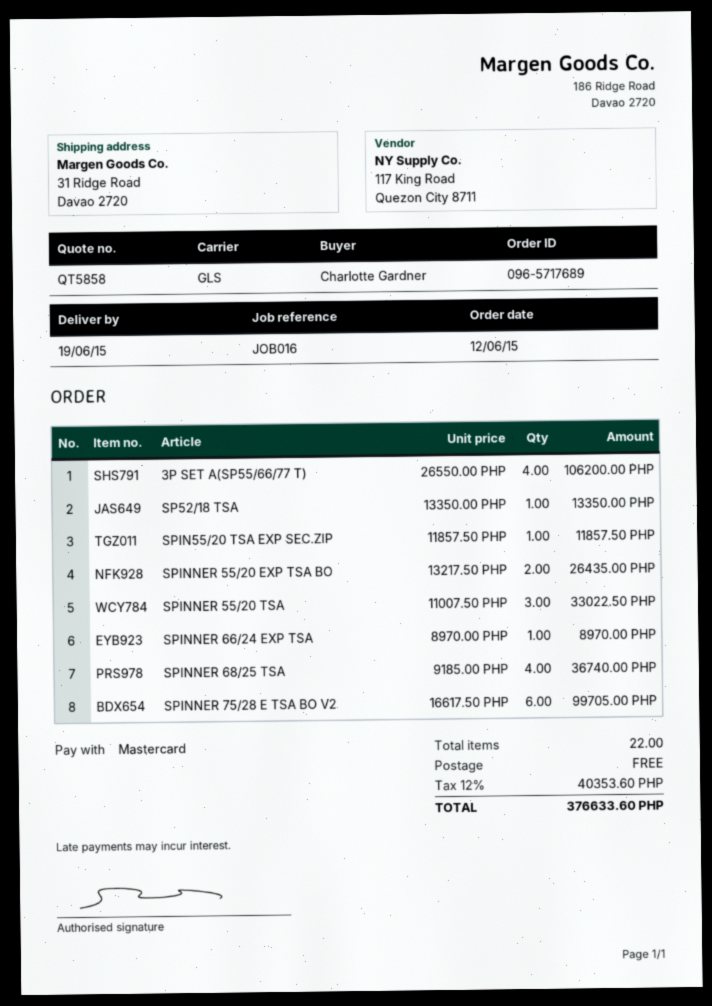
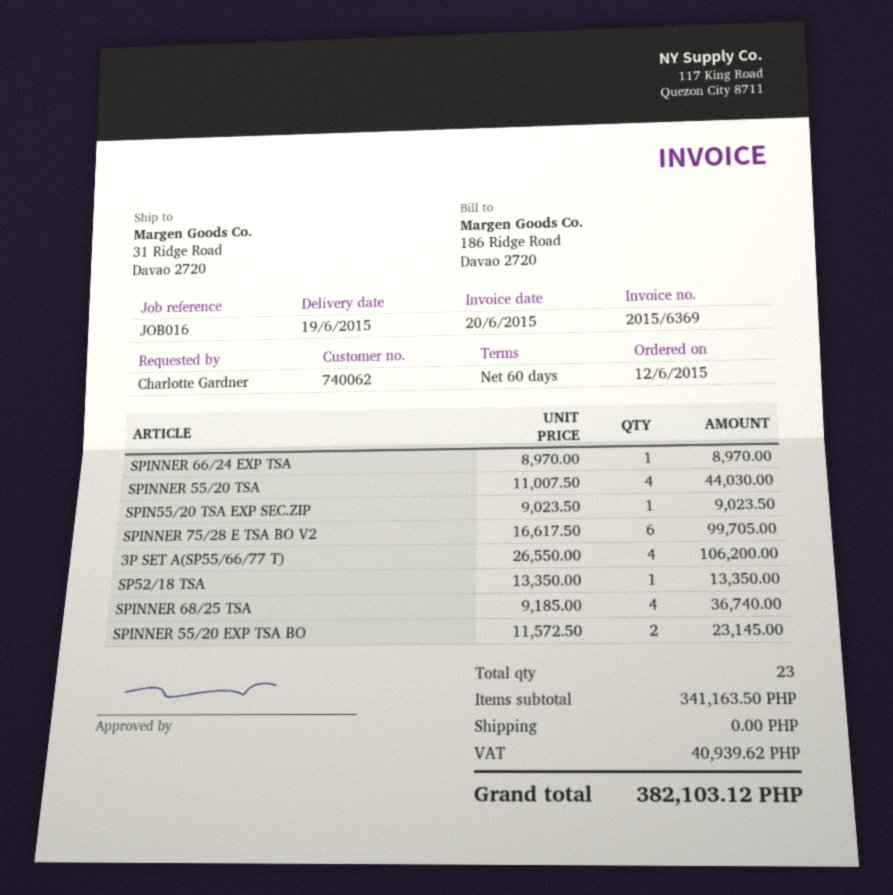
SPIN55/20 TSA EXP SEC.ZIP: 1 x 11857.50 = 11857.50 -> 1 x 9023.50 = 9023.50
SPINNER 55/20 EXP TSA BO: 2 x 13217.50 = 26435.00 -> 2 x 11572.50 = 23145.00
SPINNER 55/20 TSA: 3 x 11007.50 = 33022.50 -> 4 x 11007.50 = 44030.00
total quantity: 22 -> 23
tax: 40353.60 -> 40939.62
total: 376633.60 -> 382103.12

